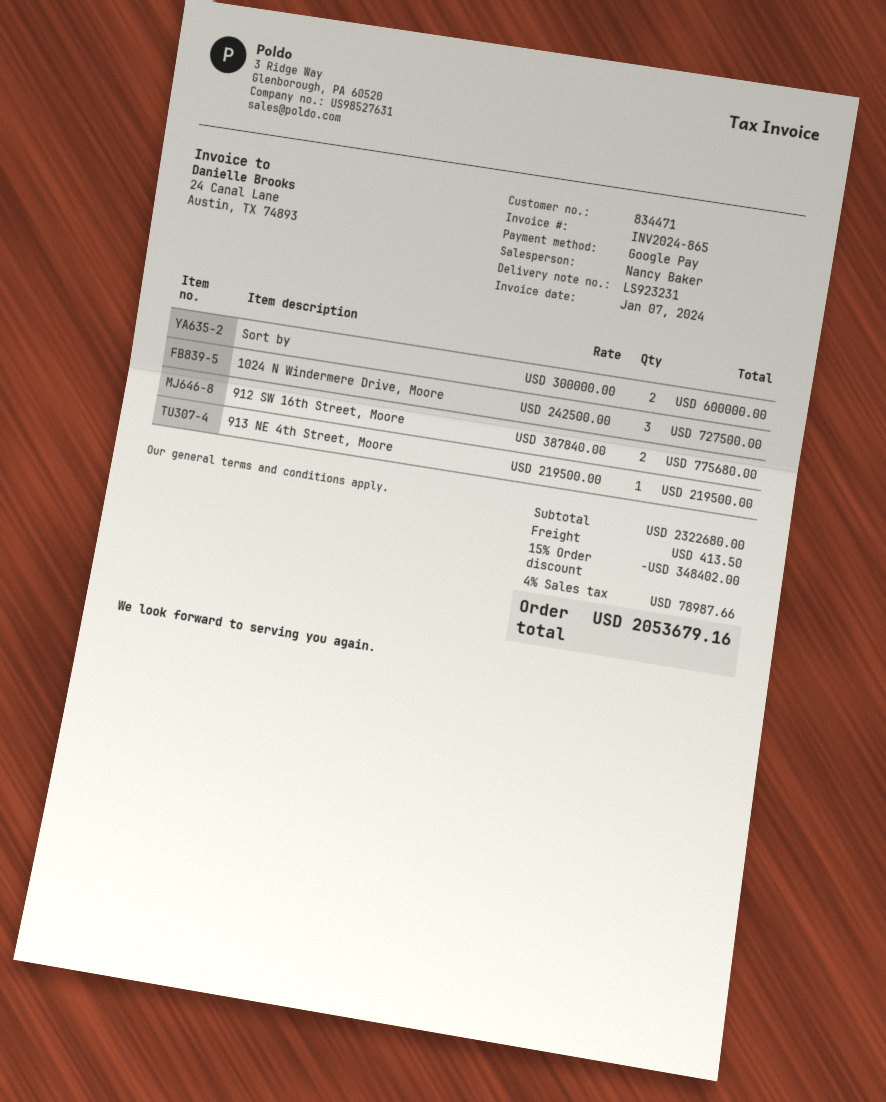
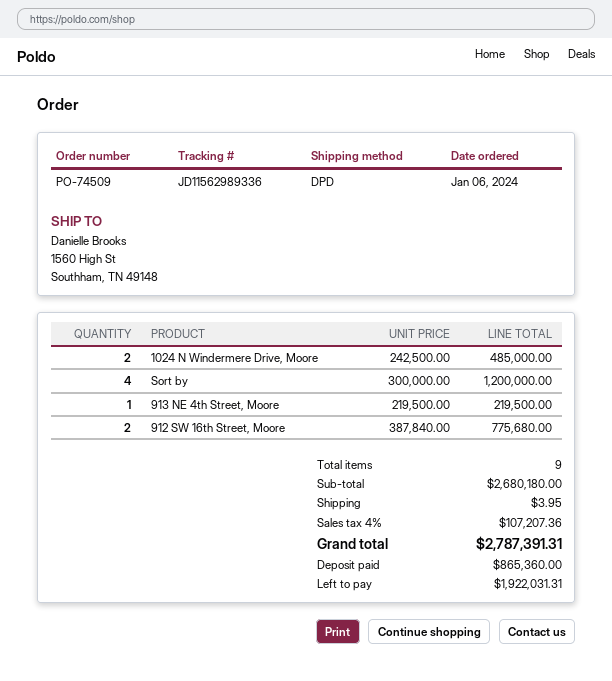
Sort by: 2 x 300000.00 = 600000.00 -> 4 x 300000.00 = 1200000.00
1024 N Windermere Drive, Moore: 3 x 242500.00 = 727500.00 -> 2 x 242500.00 = 485000.00
subtotal: 2322680.00 -> 2680180.00
discount: 15% = 348402.00 -> none
shipping: 413.50 -> 3.95
tax: 4% = 78987.66 -> 4% = 107207.36
total: 2053679.16 -> 2787391.31

